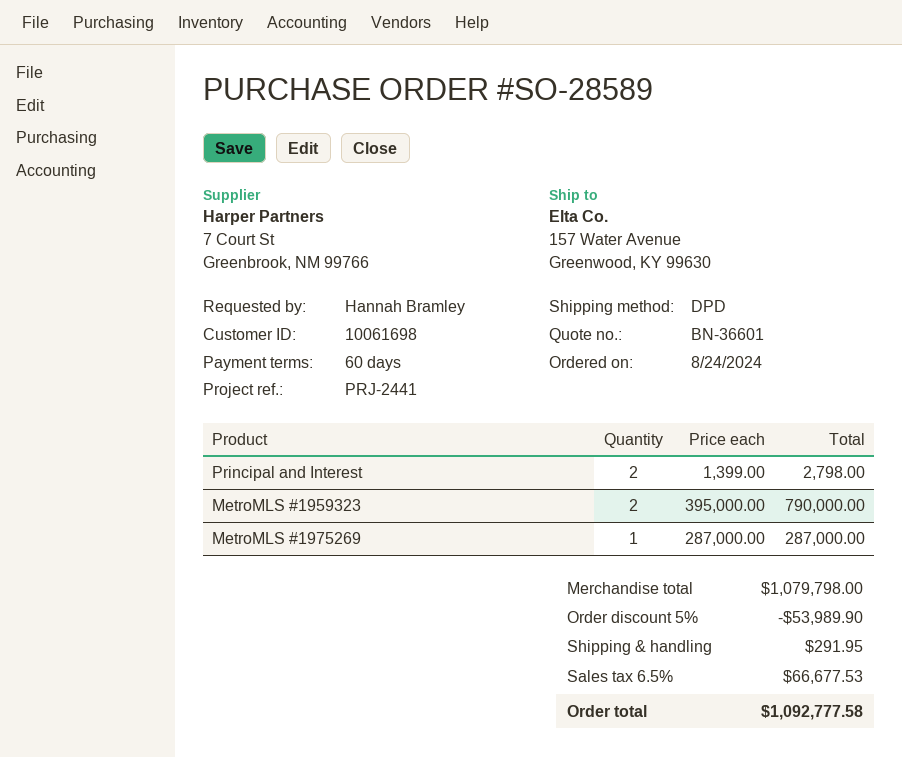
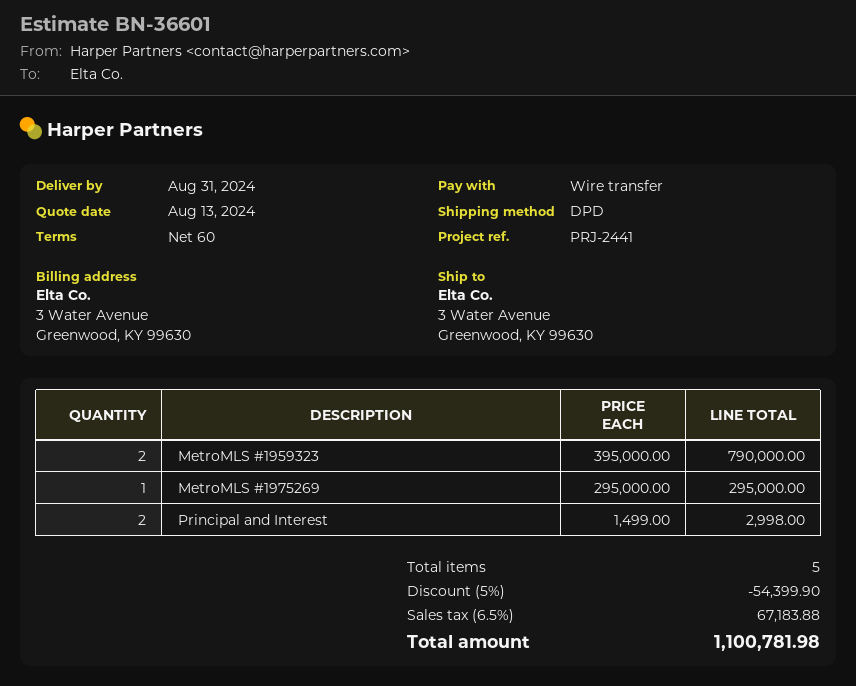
ship to: 157 Water Avenue, Greenwood, KY 99630 -> 3 Water Avenue, Greenwood, KY 99630
Principal and Interest: 2 x 1399.00 = 2798.00 -> 2 x 1499.00 = 2998.00
MetroMLS #1975269: 1 x 287000.00 = 287000.00 -> 1 x 295000.00 = 295000.00
discount: 5% = 53989.90 -> 5% = 54399.90
shipping: 291.95 -> none
tax: 6.5% = 66677.53 -> 6.5% = 67183.88
total: 1092777.58 -> 1100781.98

